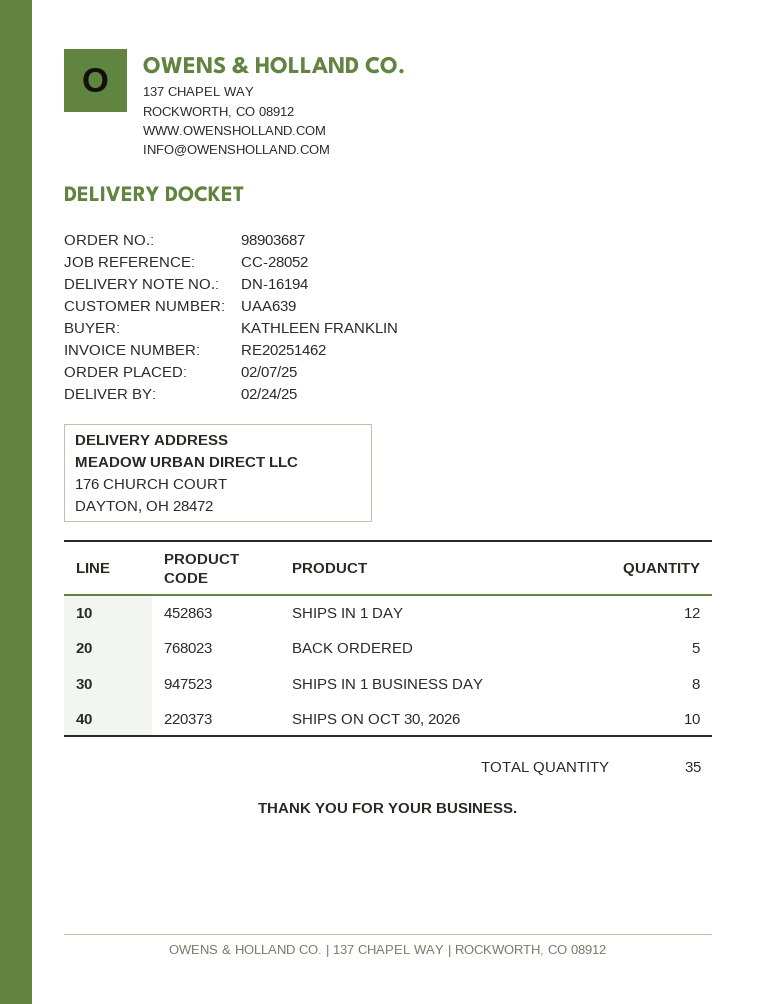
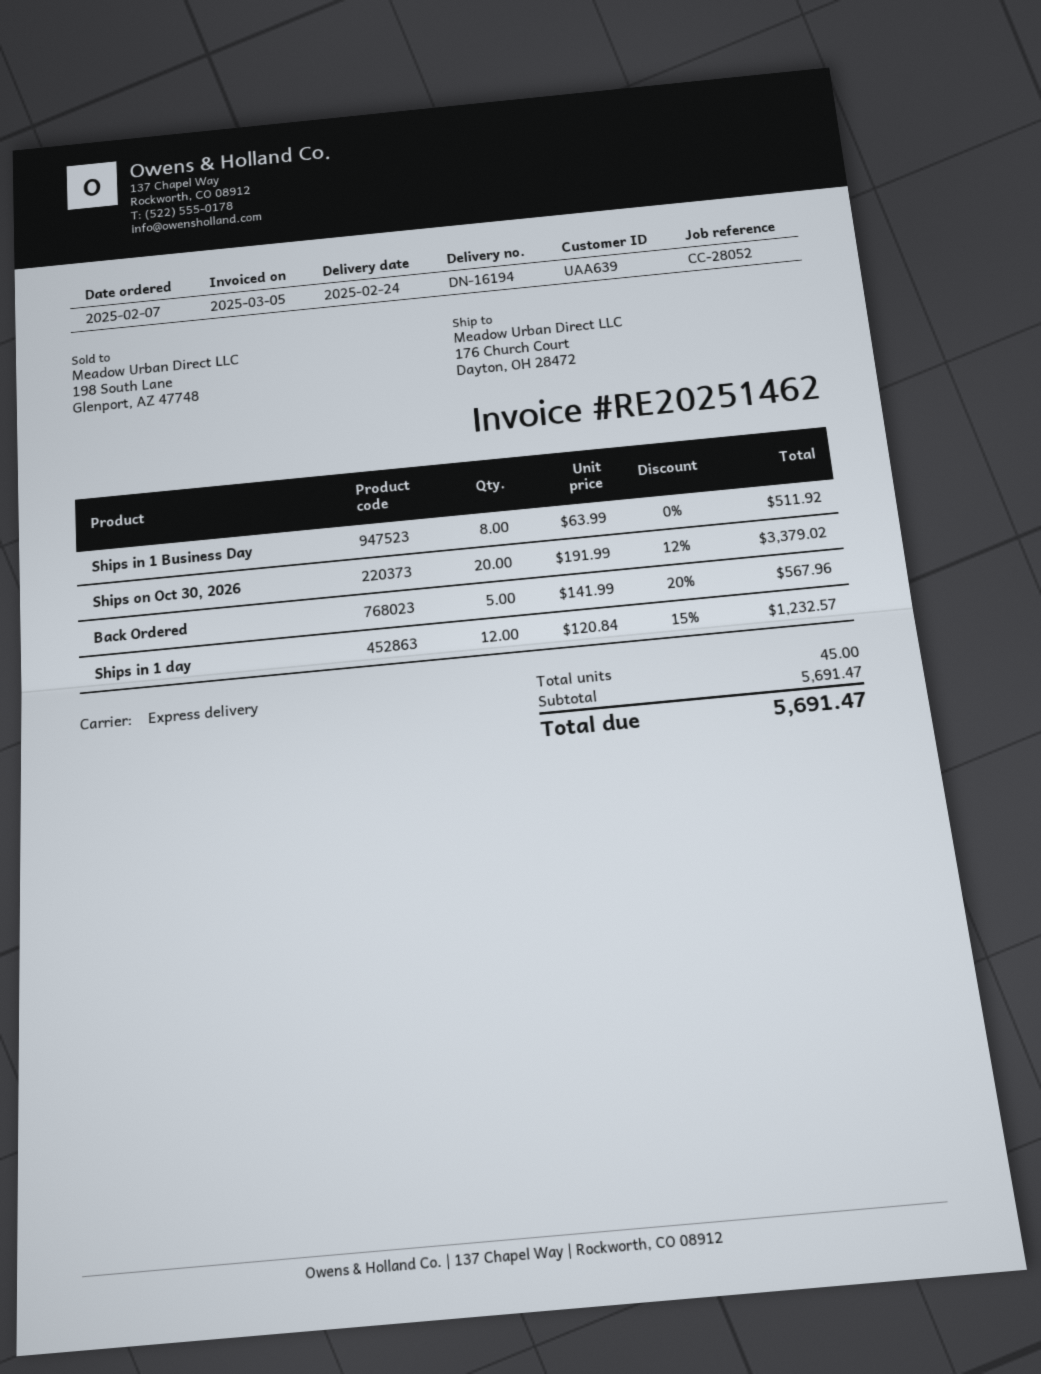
SHIPS ON OCT 30, 2026: 10 -> 20
total quantity: 35 -> 45

